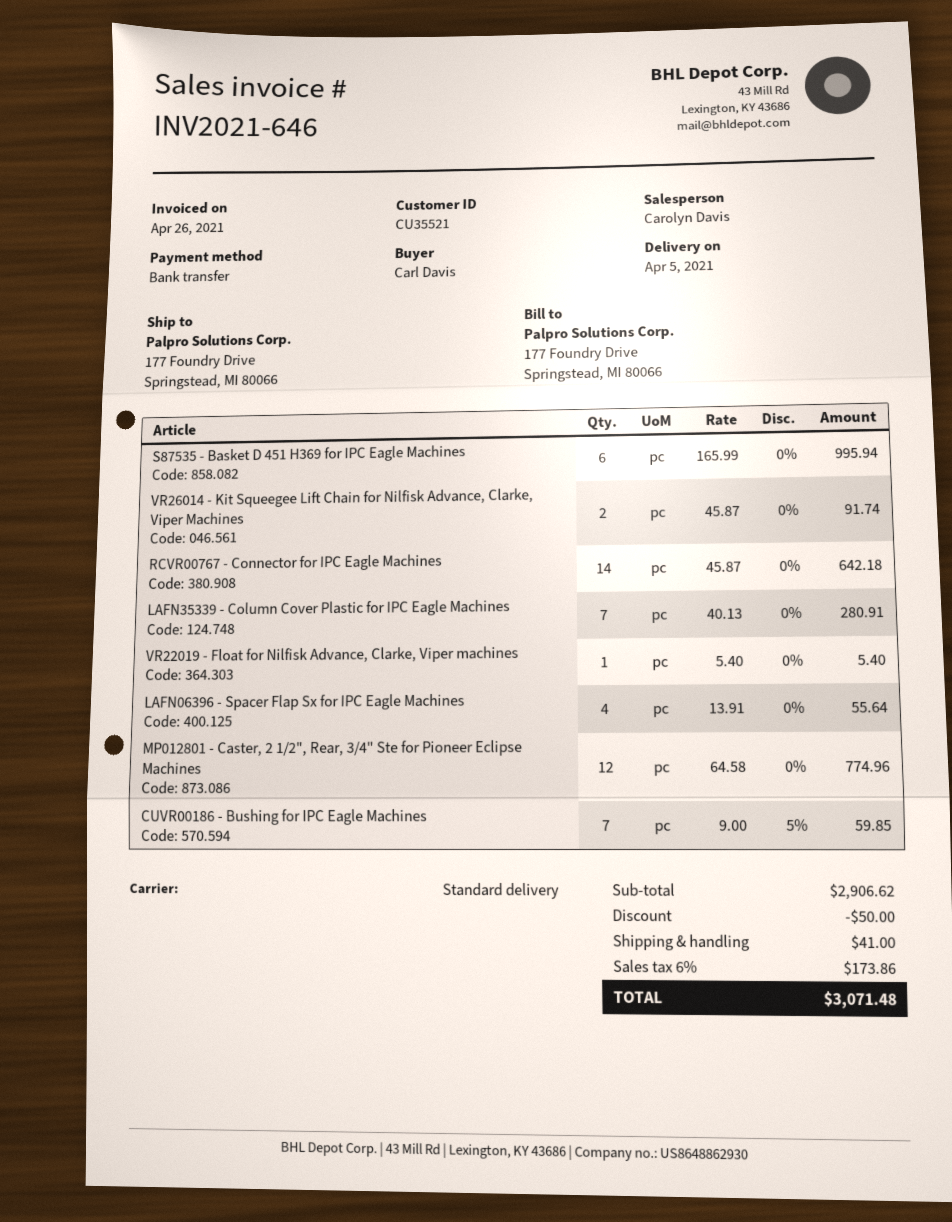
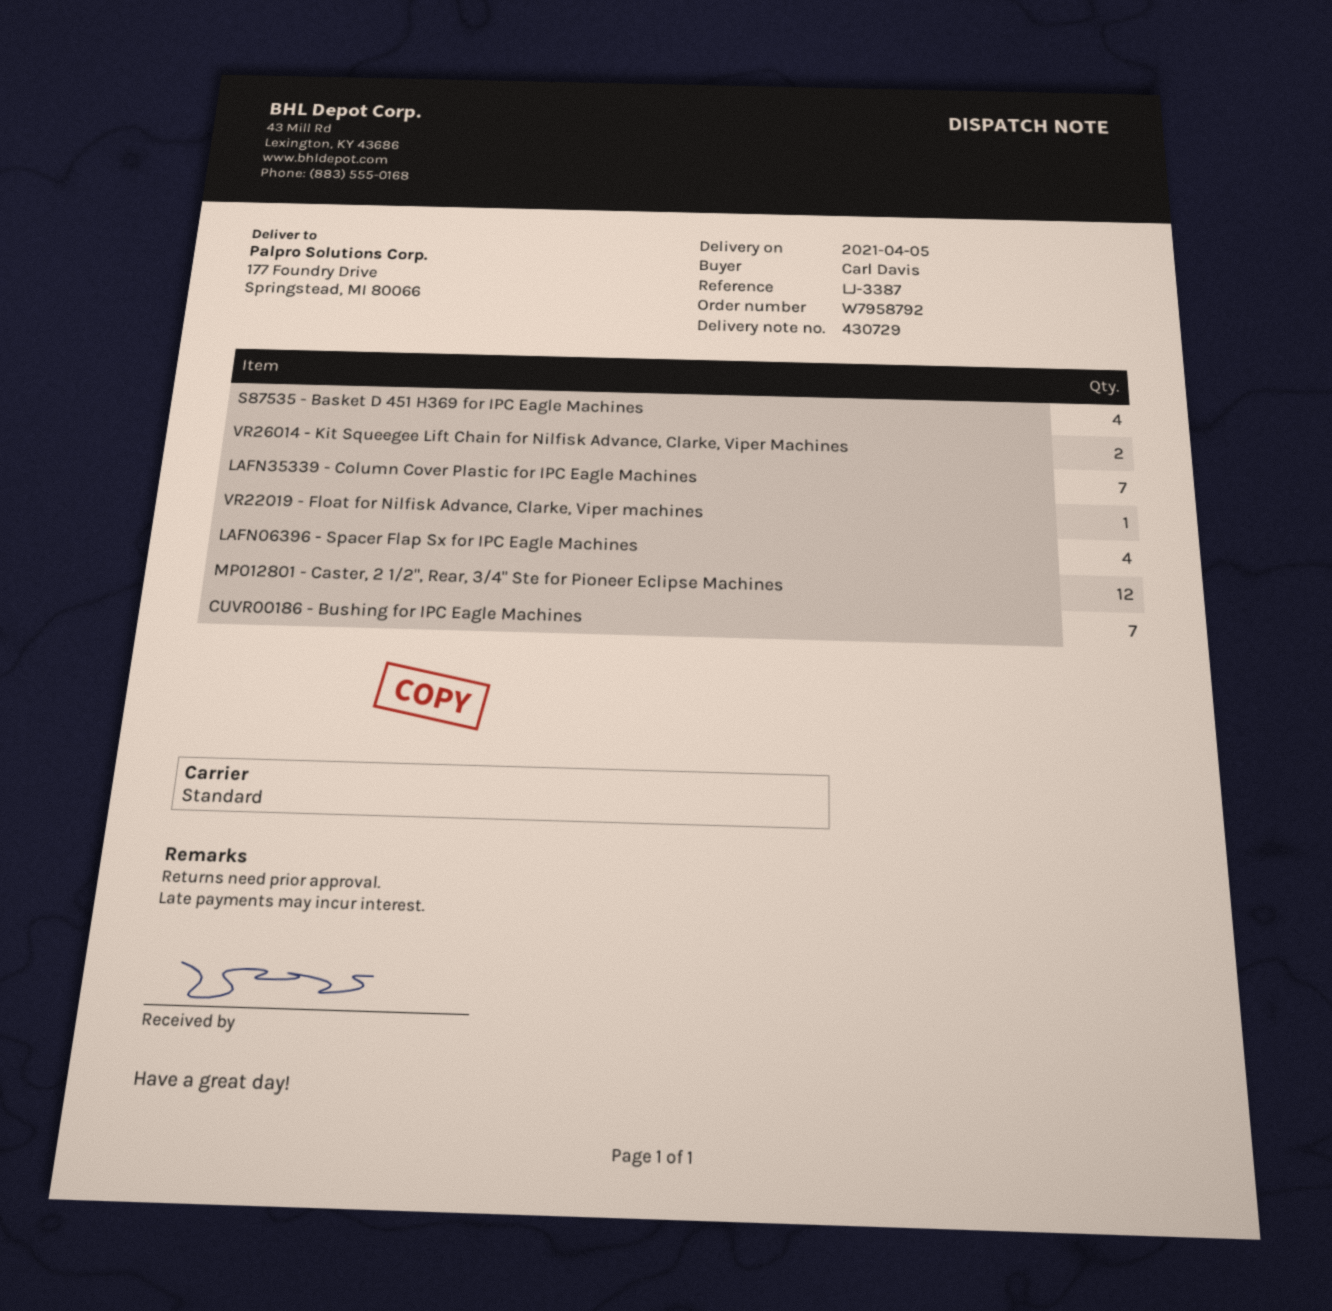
S87535 - Basket D 451 H369 for IPC Eagle Machines: 6 -> 4
RCVR00767 - Connector for IPC Eagle Machines: 14 -> none

